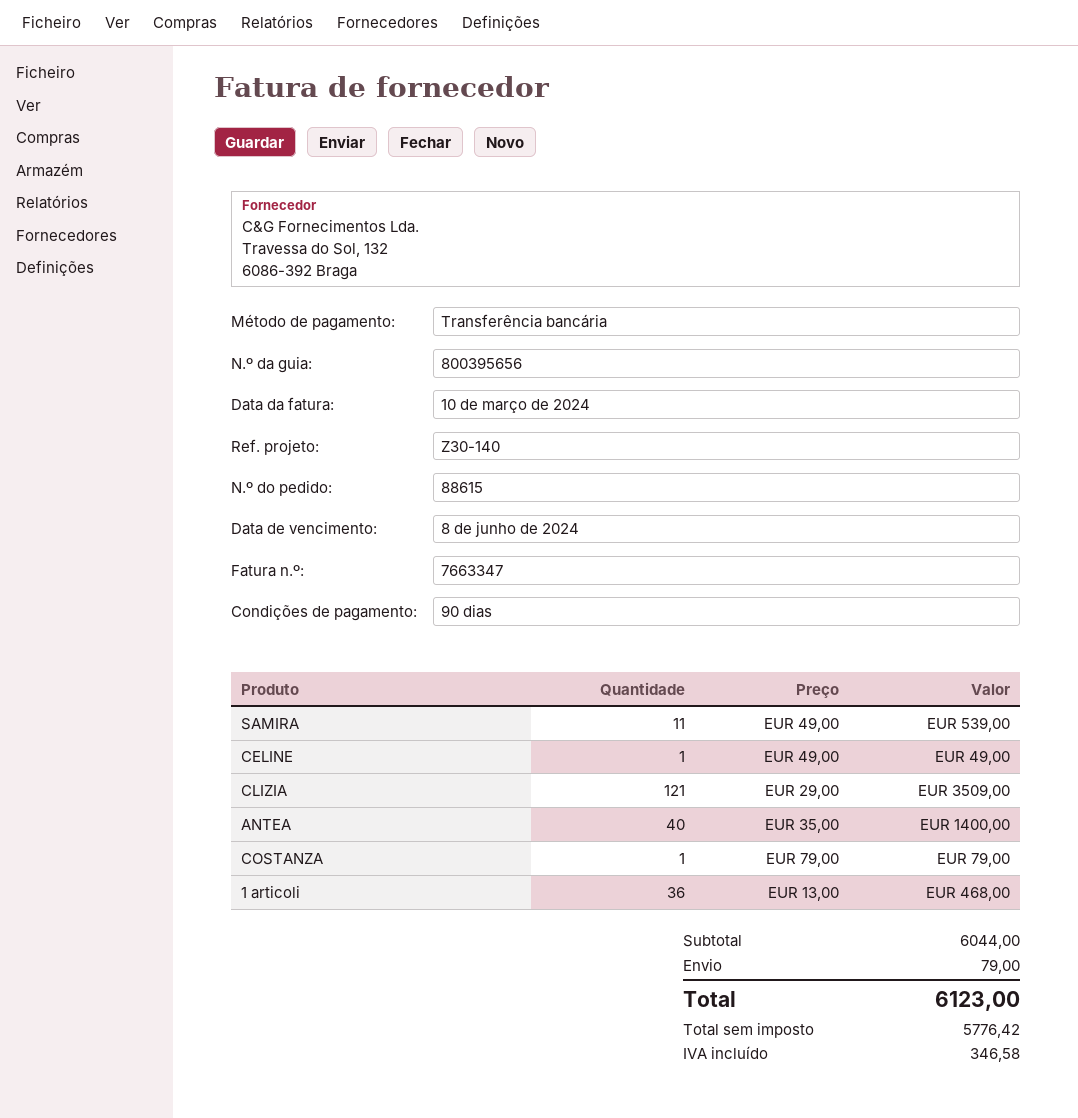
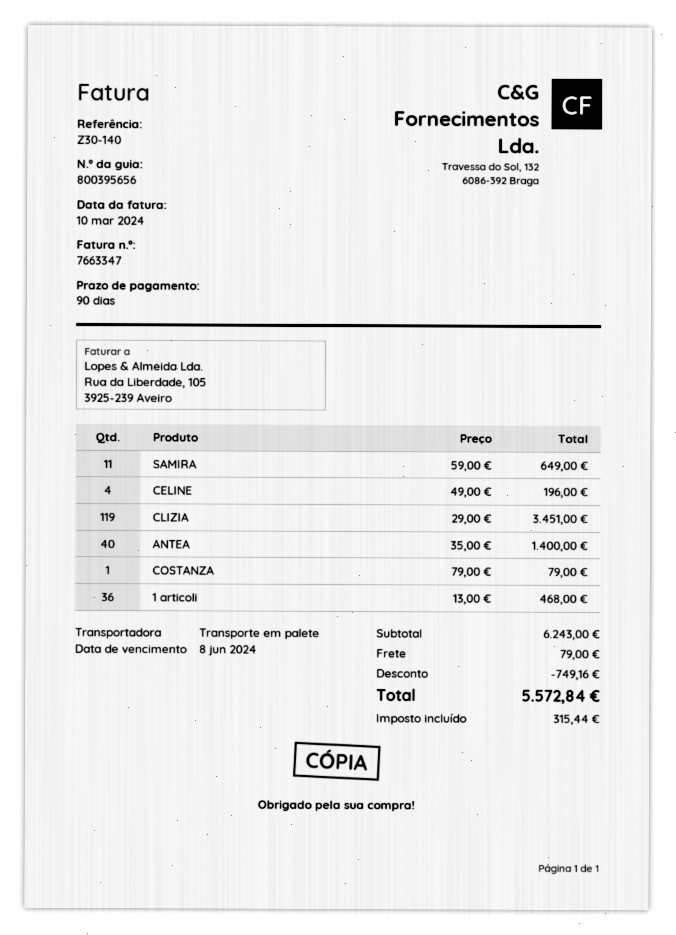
SAMIRA: 11 x 49.00 = 539.00 -> 11 x 59.00 = 649.00
CELINE: 1 x 49.00 = 49.00 -> 4 x 49.00 = 196.00
CLIZIA: 121 x 29.00 = 3509.00 -> 119 x 29.00 = 3451.00
subtotal: 6044.00 -> 6243.00
discount: none -> 749.16
tax: 346.58 -> 315.44
total: 6123.00 -> 5572.84

